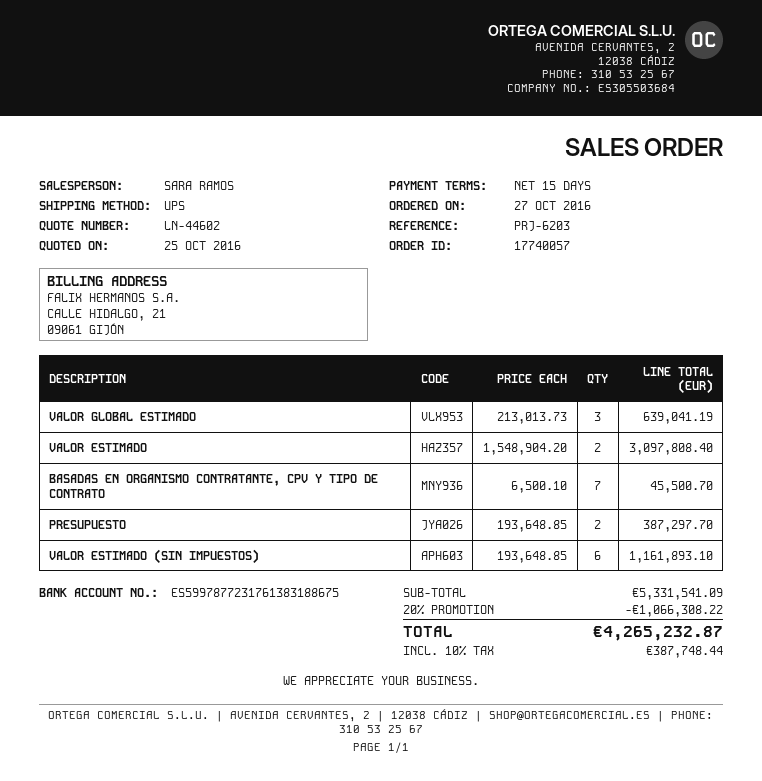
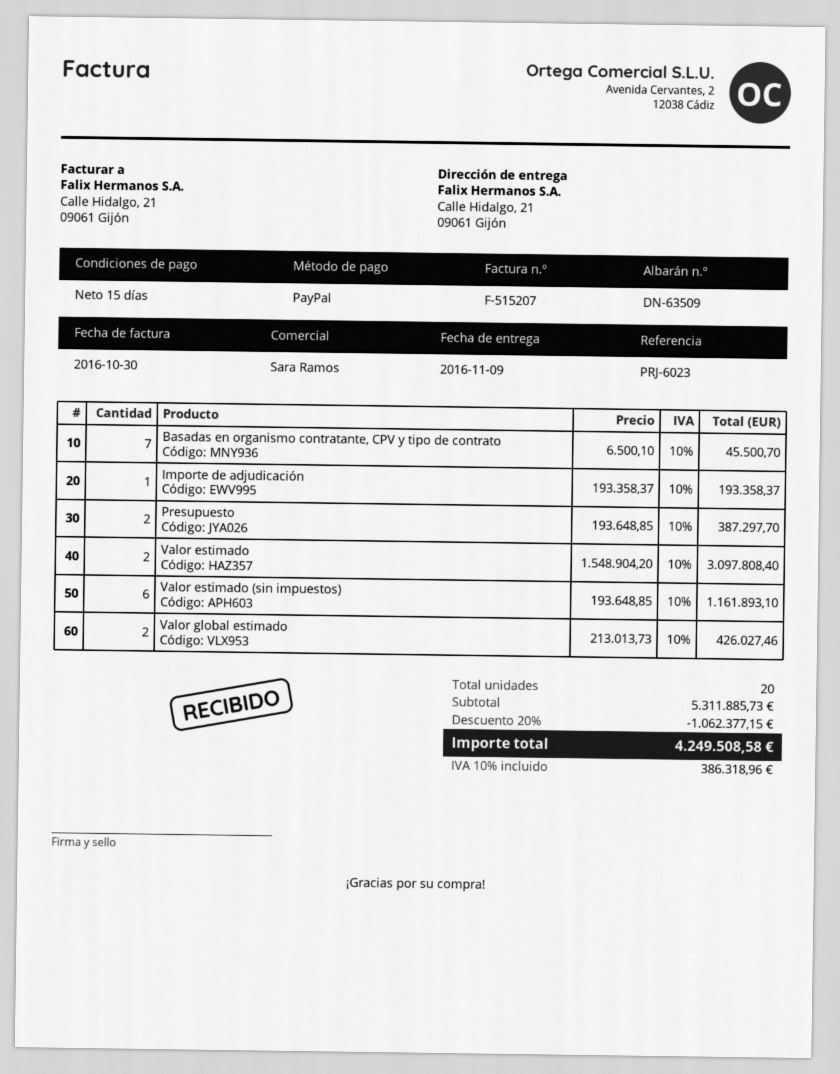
reference: PRJ-6203 -> PRJ-6023
VALOR GLOBAL ESTIMADO: 3 x 213013.73 = 639041.19 -> 2 x 213013.73 = 426027.46
Importe de adjudicación: none -> 1 x 193358.37 = 193358.37
subtotal: 5331541.09 -> 5311885.73
discount: 20% = 1066308.22 -> 20% = 1062377.15
tax: 10% = 387748.44 -> 10% = 386318.96
total: 4265232.87 -> 4249508.58

